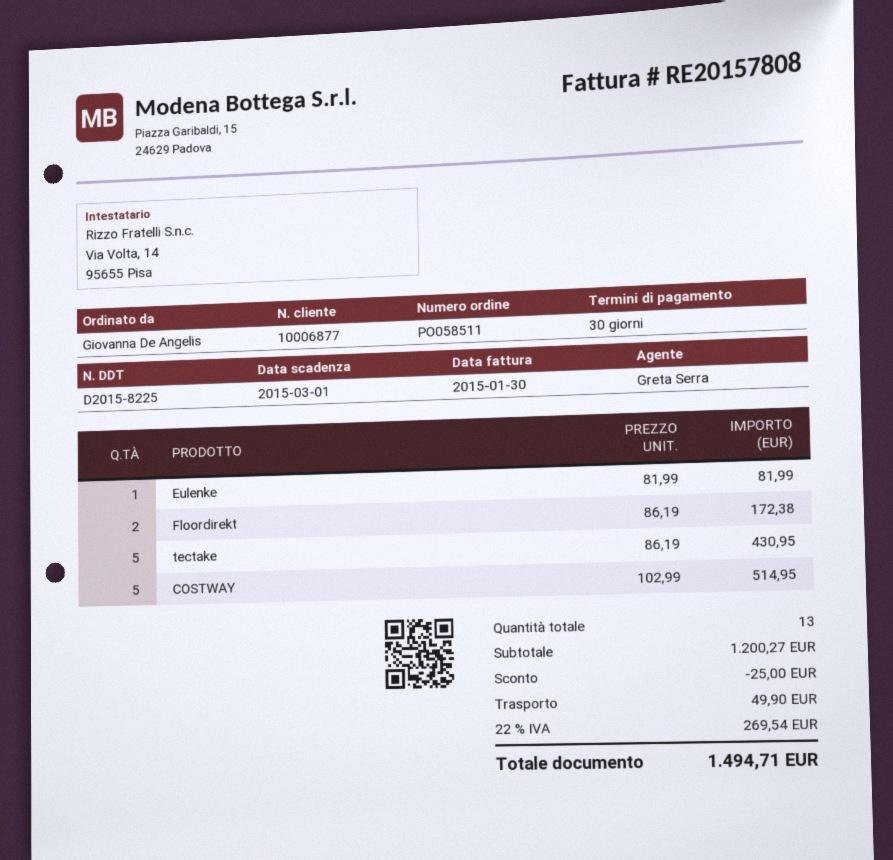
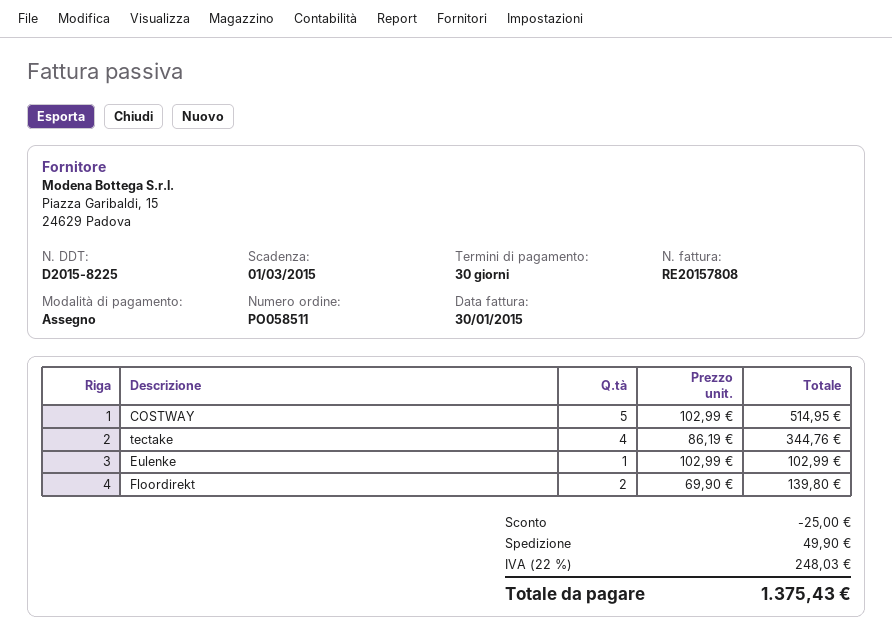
Eulenke: 1 x 81.99 = 81.99 -> 1 x 102.99 = 102.99
Floordirekt: 2 x 86.19 = 172.38 -> 2 x 69.90 = 139.80
tectake: 5 x 86.19 = 430.95 -> 4 x 86.19 = 344.76
tax: 22% = 269.54 -> 22% = 248.03
total: 1494.71 -> 1375.43

